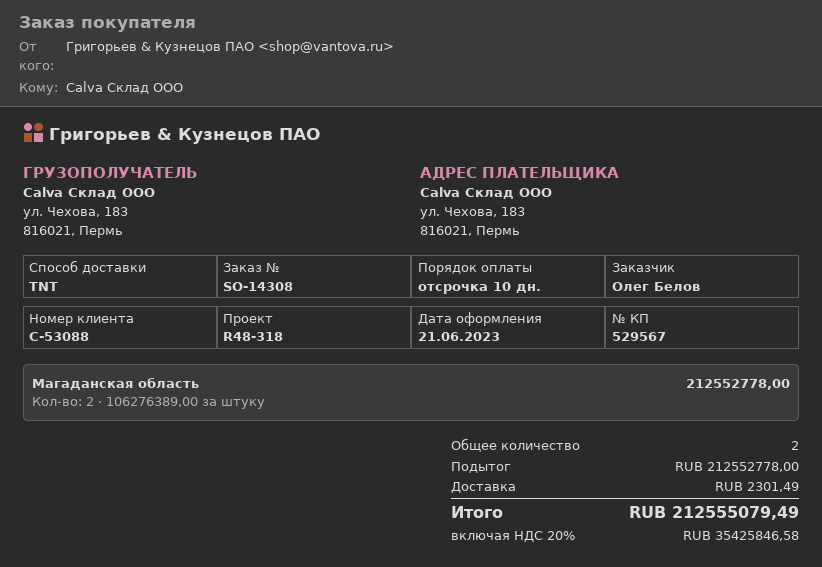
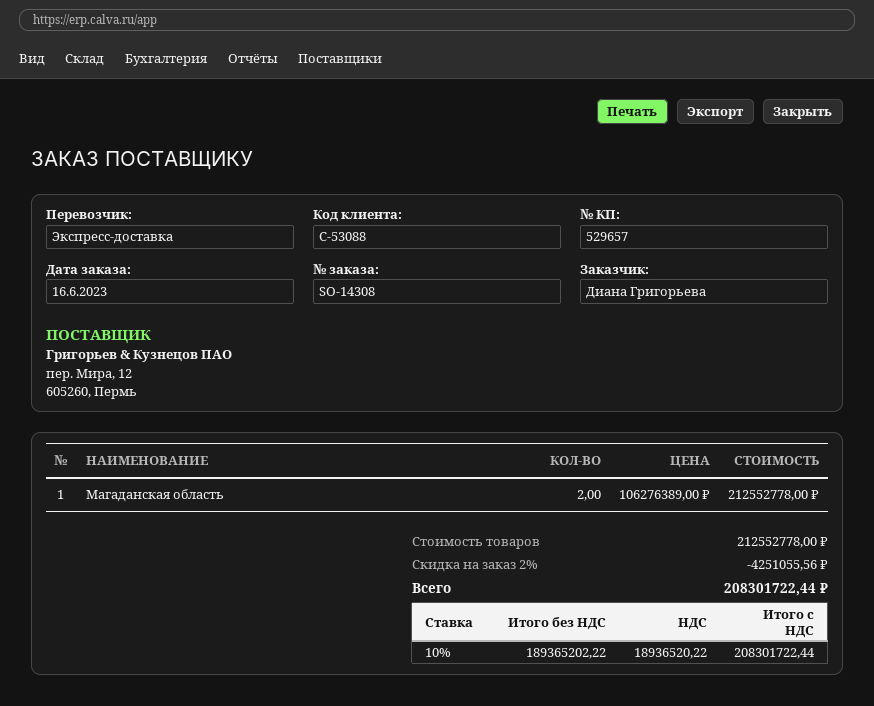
quote number: 529567 -> 529657
order date: 2023-06-21 -> 2023-06-16
ordered by: Олег Белов -> Диана Григорьева
shipping method: TNT -> express
discount: none -> 2% = 4251055.56
shipping: 2301.49 -> none
tax: 20% = 35425846.58 -> 10% = 18936520.22
total: 212555079.49 -> 208301722.44

